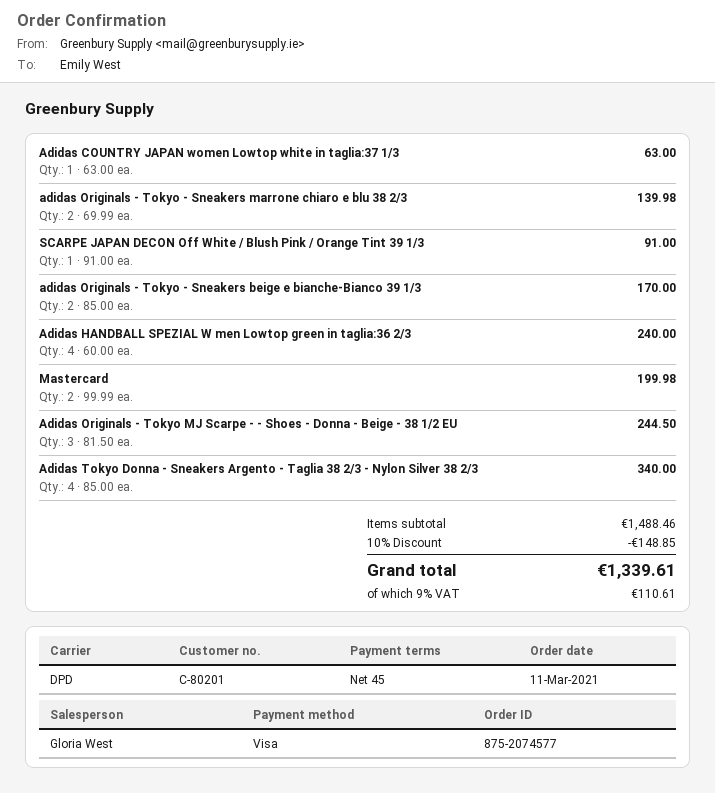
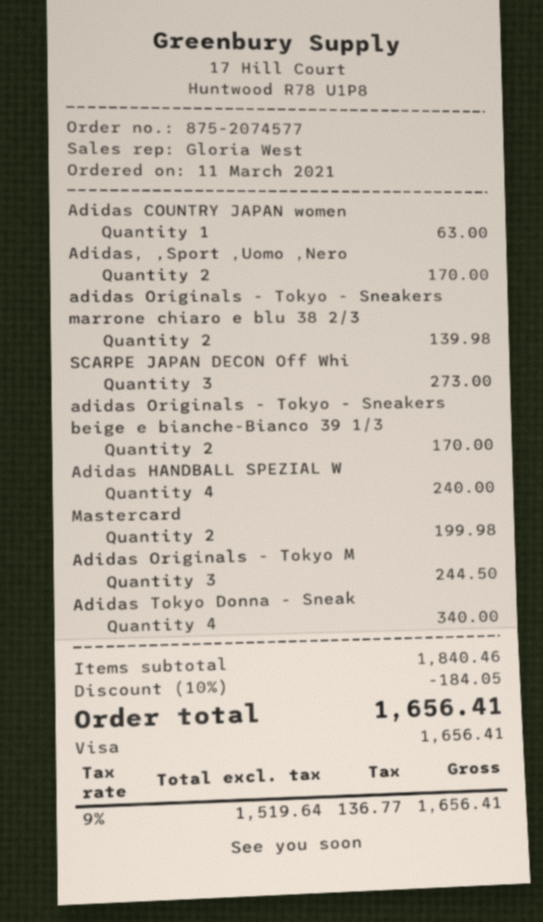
SCARPE JAPAN DECON Off White / Blush Pink / Orange Tint 39 1/3: 1 for 91.00 -> 3 for 273.00
Adidas, ,Sport ,Uomo ,Nero: none -> 2 for 170.00
subtotal: 1488.46 -> 1840.46
discount: 10% = 148.85 -> 10% = 184.05
tax: 9% = 110.61 -> 9% = 136.77
total: 1339.61 -> 1656.41

